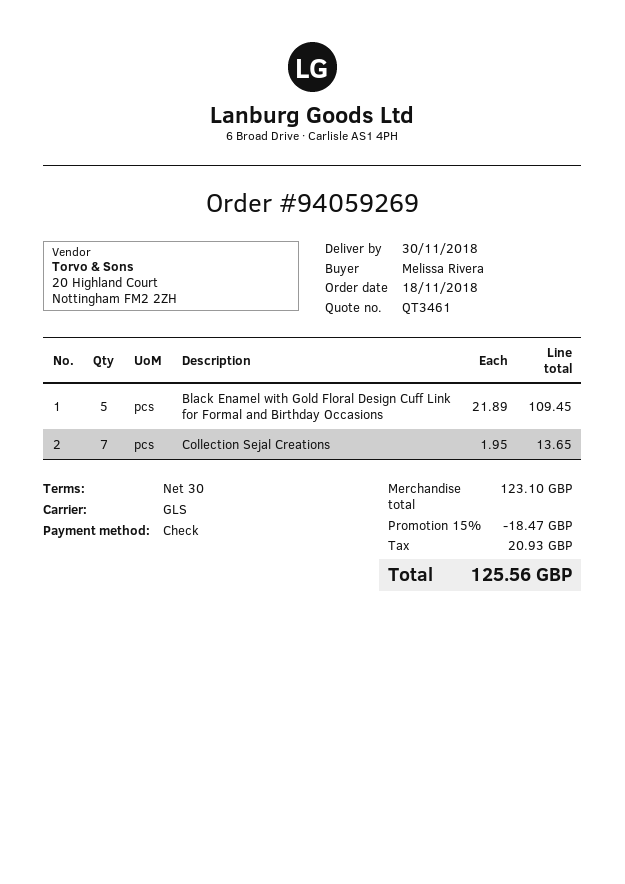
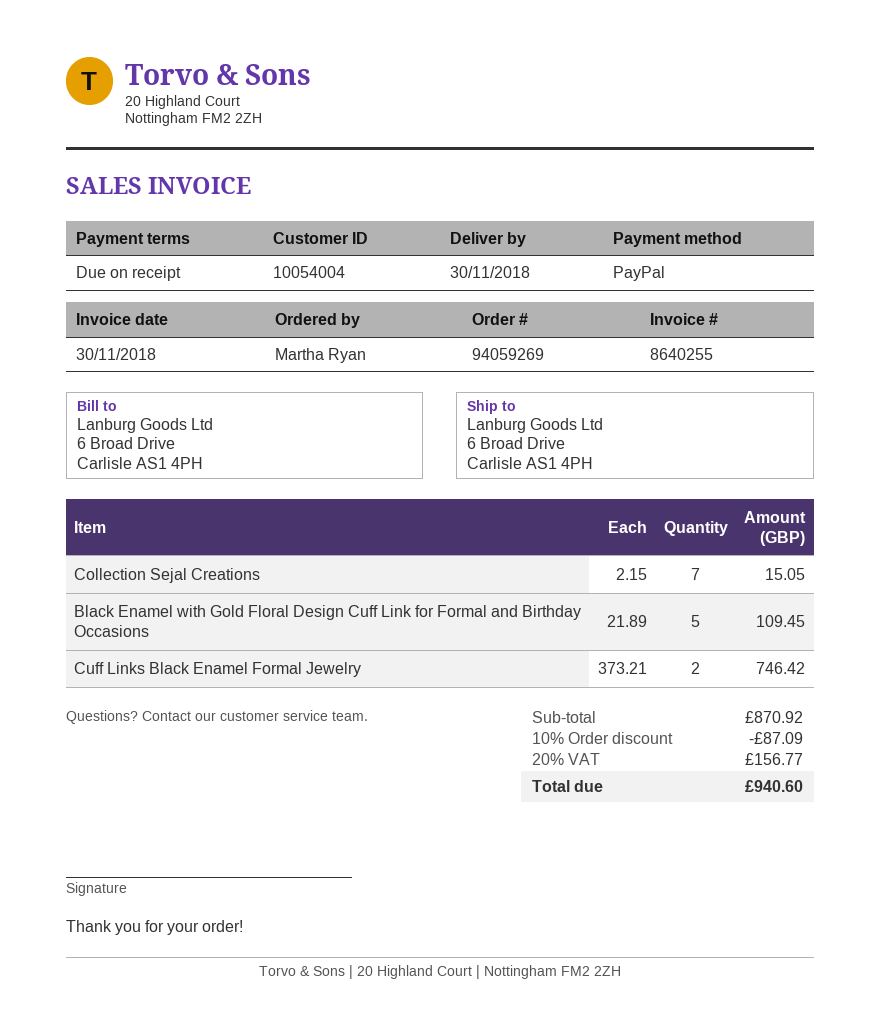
payment terms: 30 days -> on receipt
ordered by: Melissa Rivera -> Martha Ryan
payment method: cheque -> PayPal
Collection Sejal Creations: 7 x 1.95 = 13.65 -> 7 x 2.15 = 15.05
Cuff Links Black Enamel Formal Jewelry: none -> 2 x 373.21 = 746.42
subtotal: 123.10 -> 870.92
discount: 15% = 18.47 -> 10% = 87.09
tax: 20.93 -> 156.77
total: 125.56 -> 940.60

